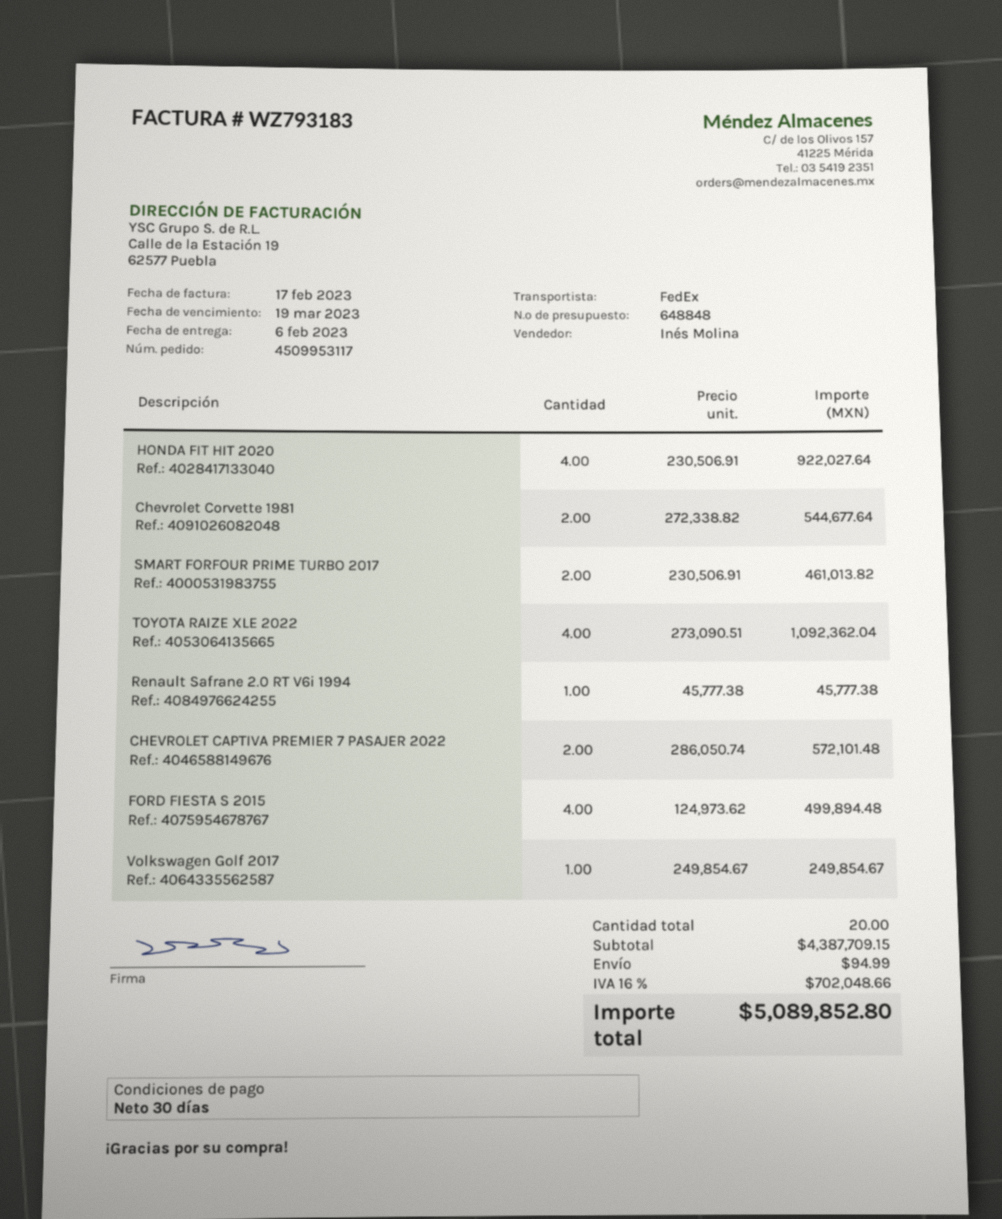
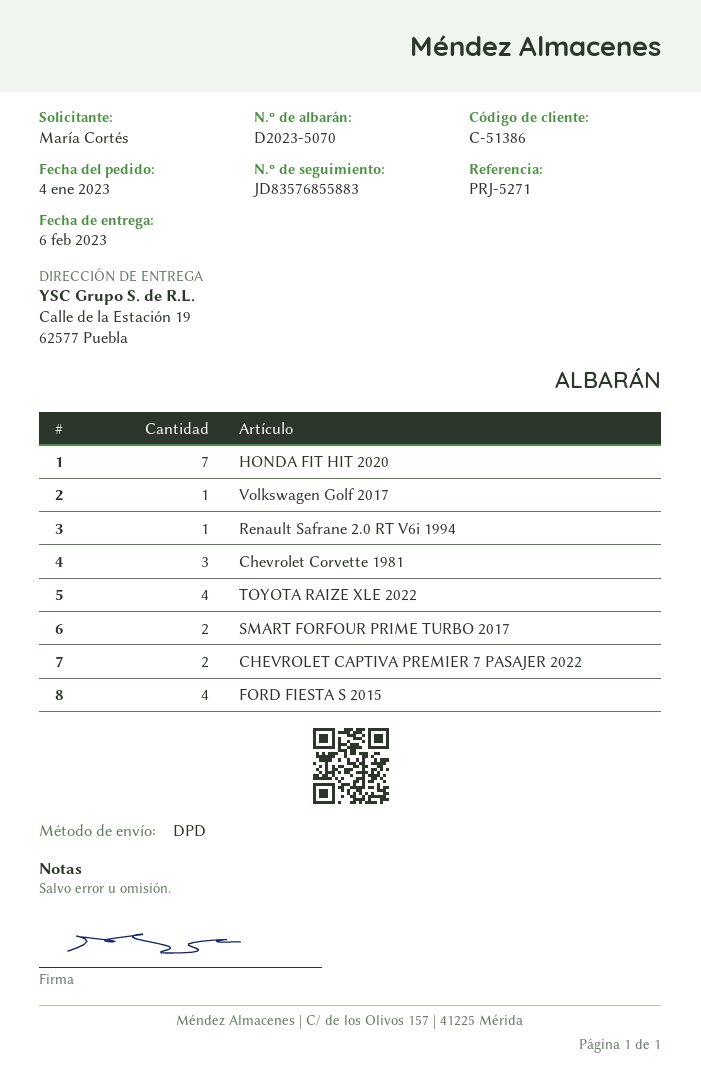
shipping method: FedEx -> DPD
HONDA FIT HIT 2020: 4 -> 7
Chevrolet Corvette 1981: 2 -> 3

